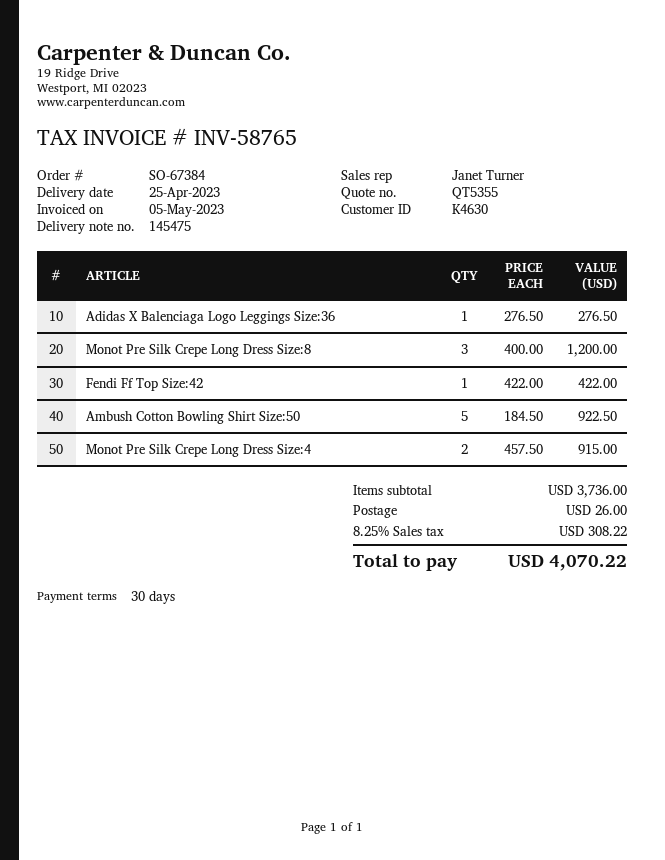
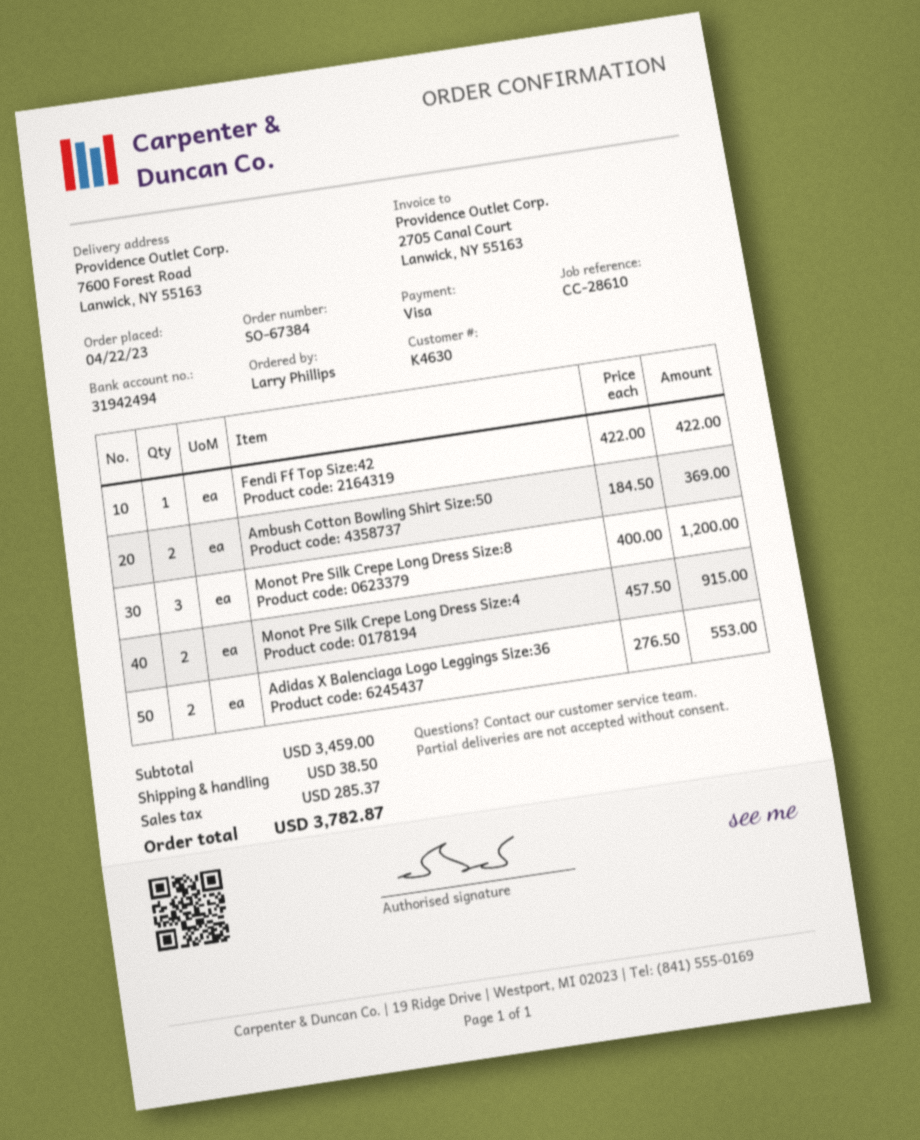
Adidas X Balenciaga Logo Leggings Size:36: 1 x 276.50 = 276.50 -> 2 x 276.50 = 553.00
Ambush Cotton Bowling Shirt Size:50: 5 x 184.50 = 922.50 -> 2 x 184.50 = 369.00
subtotal: 3736.00 -> 3459.00
shipping: 26.00 -> 38.50
tax: 308.22 -> 285.37
total: 4070.22 -> 3782.87

